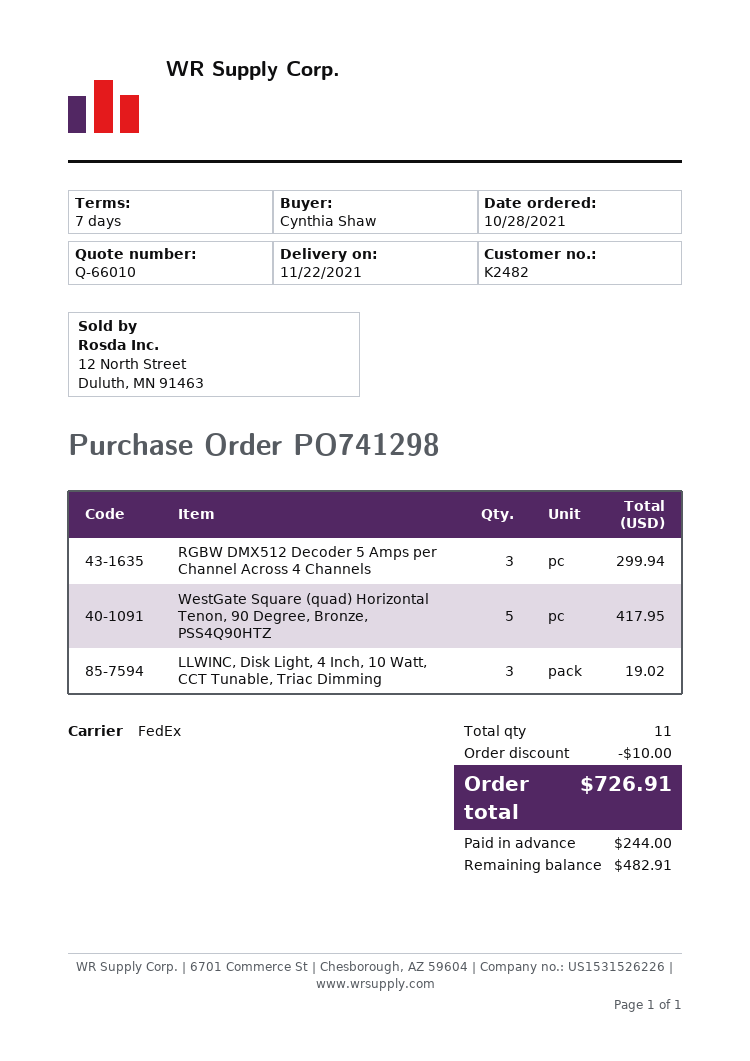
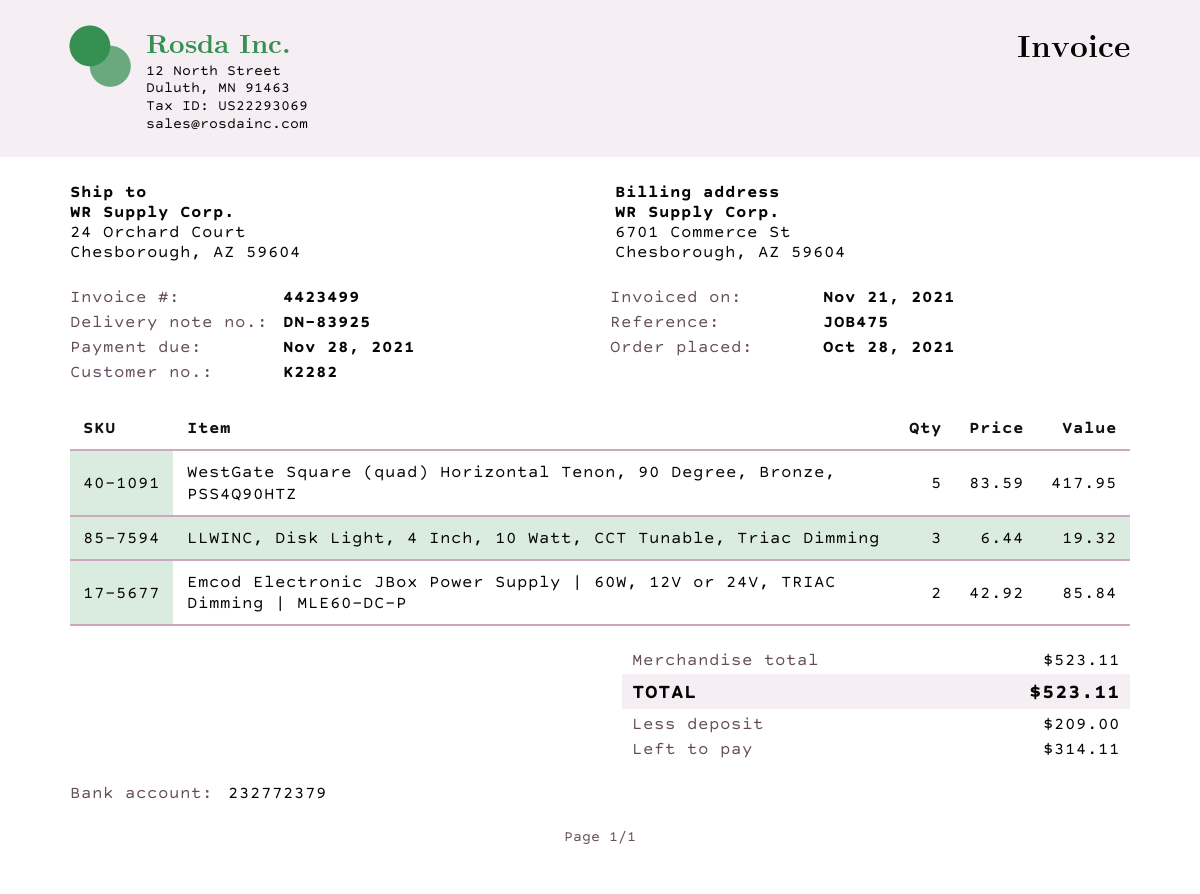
customer number: K2482 -> K2282
RGBW DMX512 Decoder 5 Amps per Channel Across 4 Channels: 3 for 299.94 -> none
LLWINC, Disk Light, 4 Inch, 10 Watt, CCT Tunable, Triac Dimming: 3 for 19.02 -> 3 for 19.32
Emcod Electronic JBox Power Supply | 60W, 12V or 24V, TRIAC Dimming | MLE60-DC-P: none -> 2 for 85.84
discount: 10.00 -> none
total: 726.91 -> 523.11
deposit: 244.00 -> 209.00
balance: 482.91 -> 314.11

